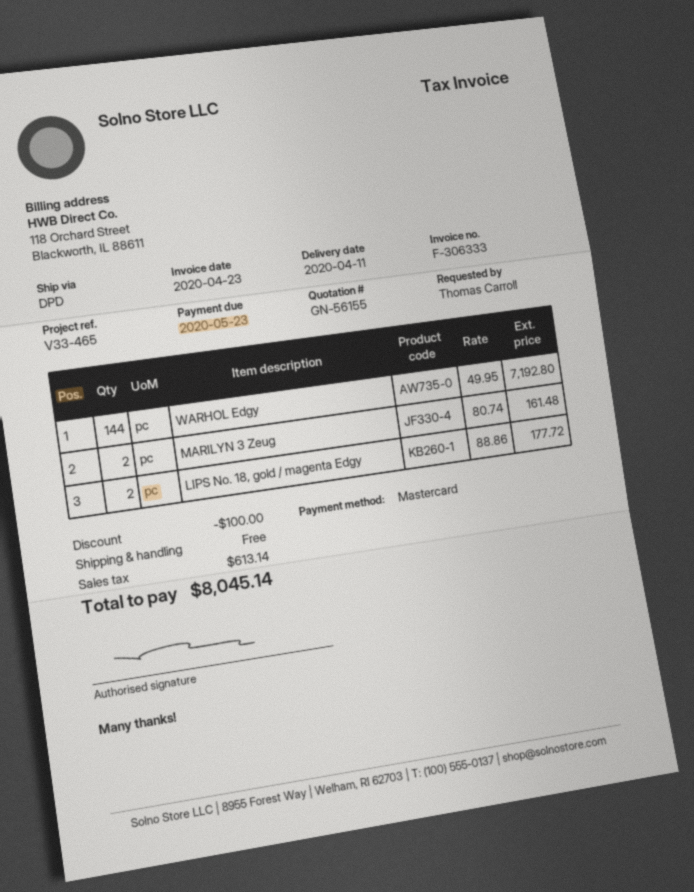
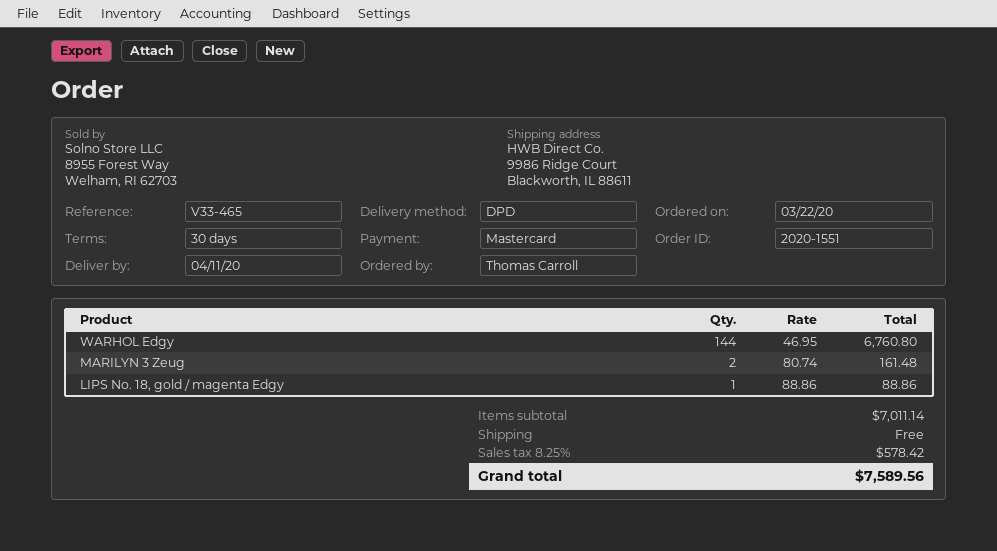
WARHOL Edgy: 144 x 49.95 = 7192.80 -> 144 x 46.95 = 6760.80
LIPS No. 18, gold / magenta Edgy: 2 x 88.86 = 177.72 -> 1 x 88.86 = 88.86
discount: 100.00 -> none
tax: 613.14 -> 578.42
total: 8045.14 -> 7589.56

